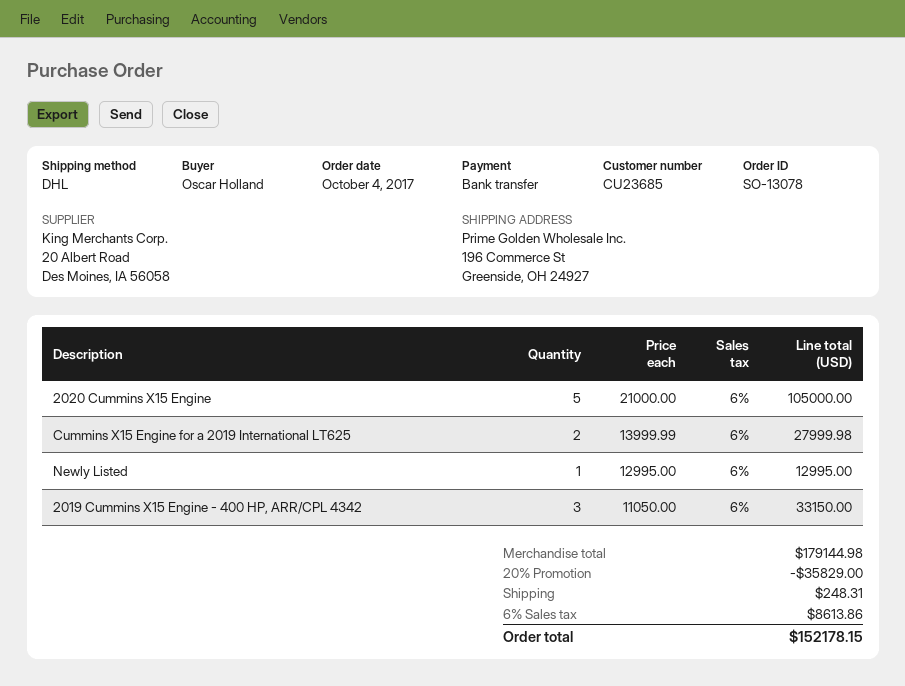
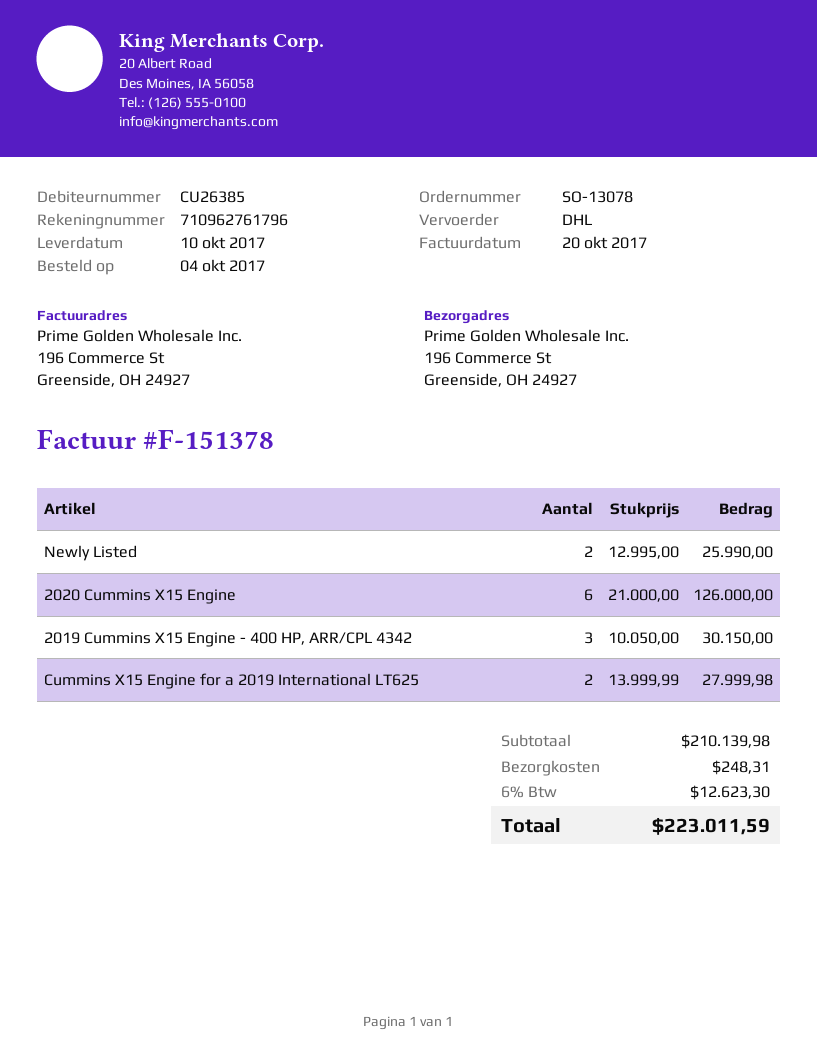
customer number: CU23685 -> CU26385
2020 Cummins X15 Engine: 5 x 21000.00 = 105000.00 -> 6 x 21000.00 = 126000.00
Newly Listed: 1 x 12995.00 = 12995.00 -> 2 x 12995.00 = 25990.00
2019 Cummins X15 Engine - 400 HP, ARR/CPL 4342: 3 x 11050.00 = 33150.00 -> 3 x 10050.00 = 30150.00
subtotal: 179144.98 -> 210139.98
discount: 20% = 35829.00 -> none
tax: 6% = 8613.86 -> 6% = 12623.30
total: 152178.15 -> 223011.59

